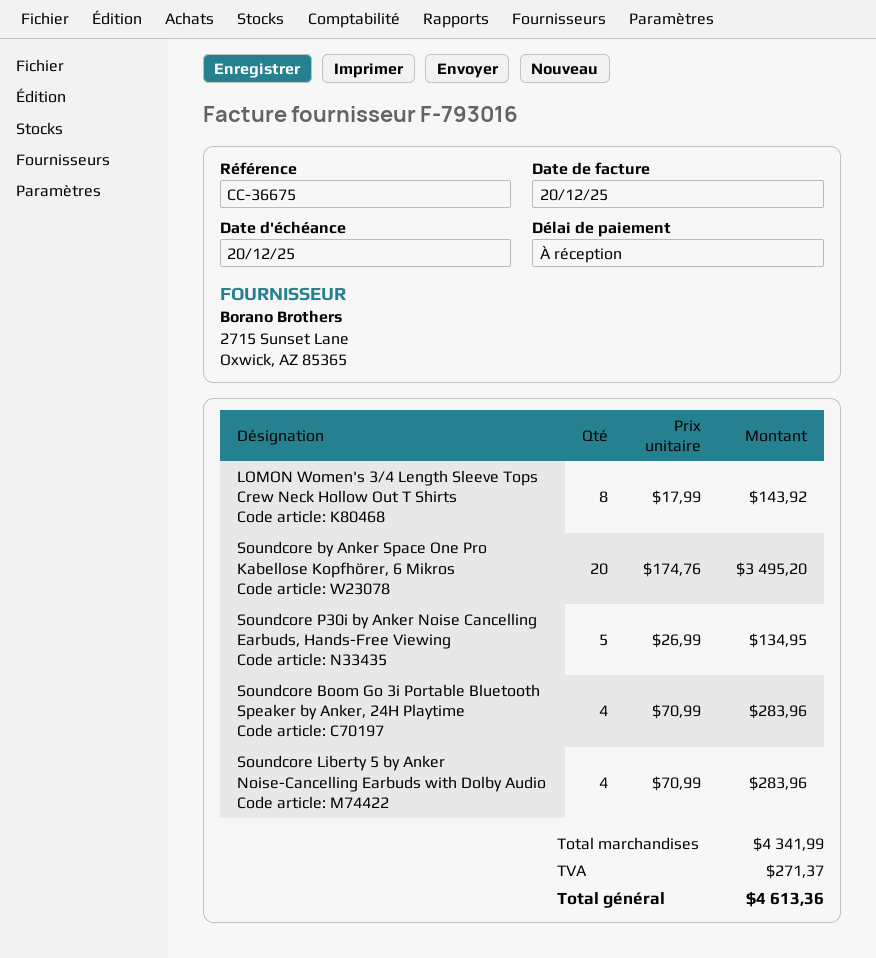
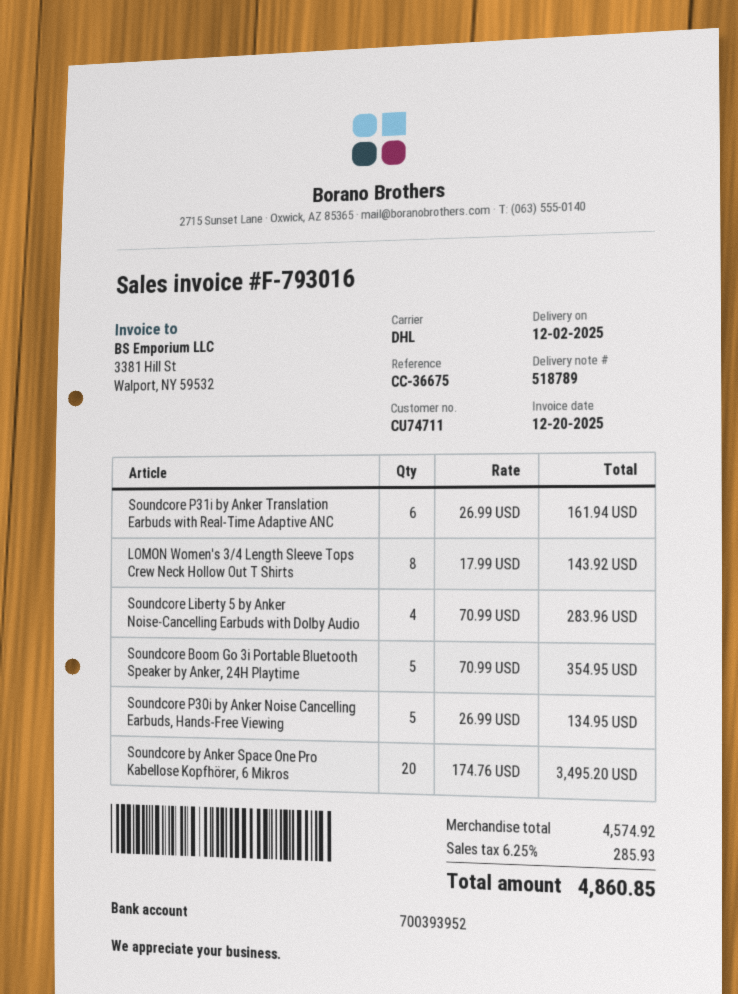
Soundcore Boom Go 3i Portable Bluetooth Speaker by Anker, 24H Playtime: 4 x 70.99 = 283.96 -> 5 x 70.99 = 354.95
Soundcore P31i by Anker Translation Earbuds with Real-Time Adaptive ANC: none -> 6 x 26.99 = 161.94
subtotal: 4341.99 -> 4574.92
tax: 271.37 -> 285.93
total: 4613.36 -> 4860.85

